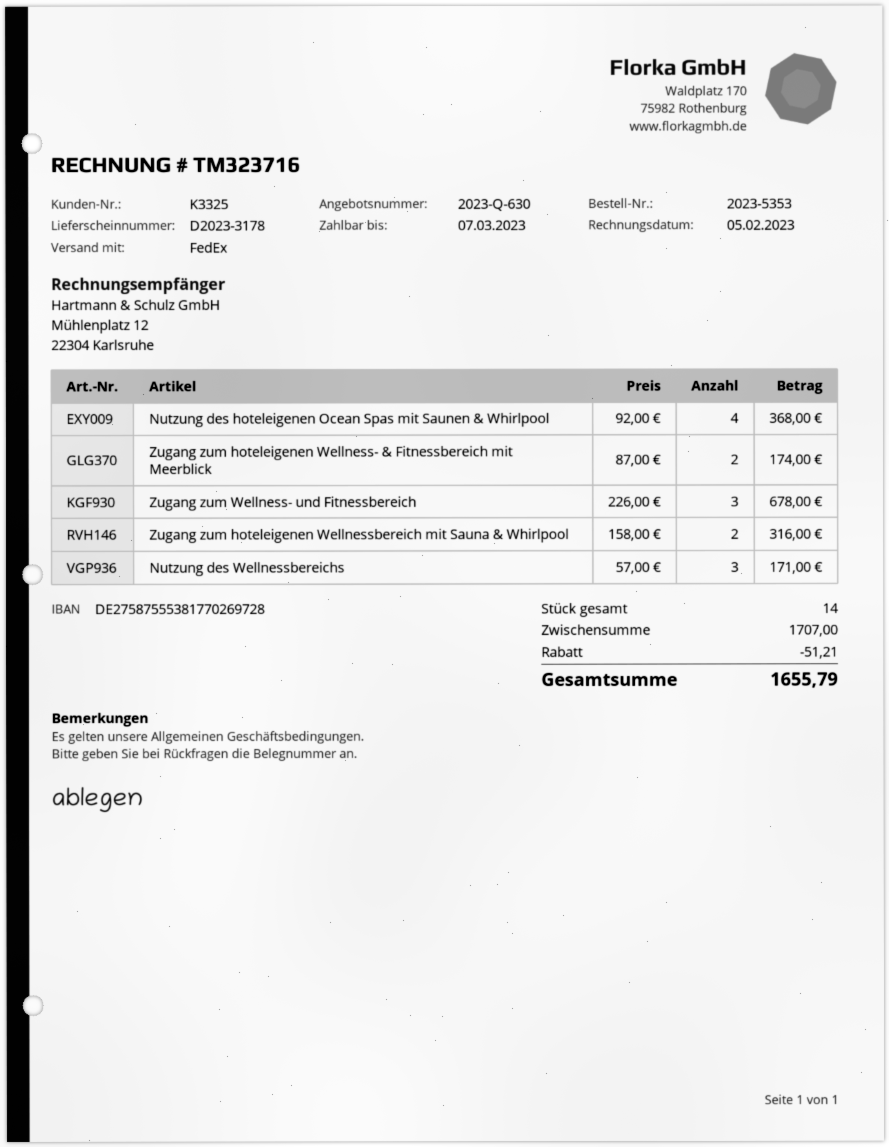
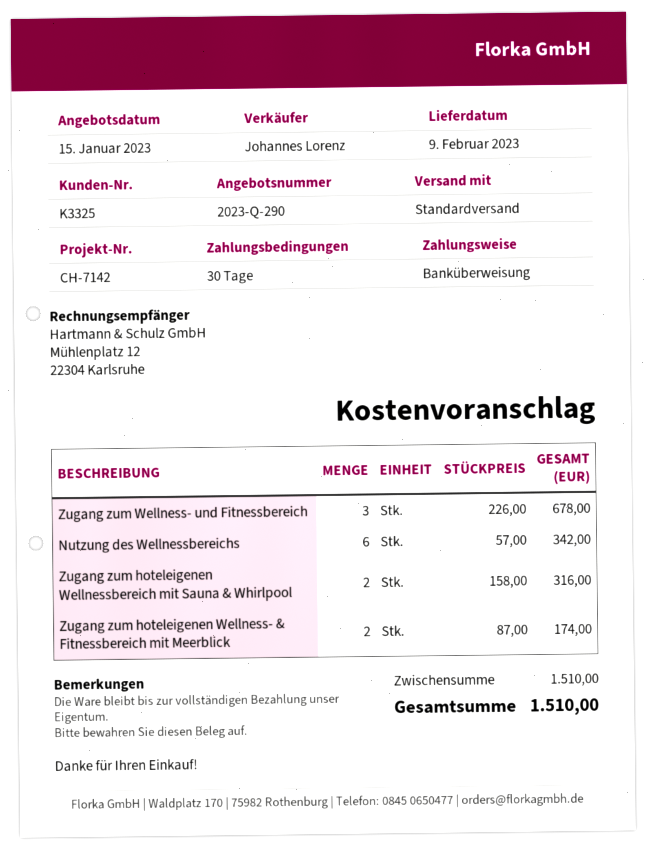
quote number: 2023-Q-630 -> 2023-Q-290
shipping method: FedEx -> standard
Nutzung des hoteleigenen Ocean Spas mit Saunen & Whirlpool: 4 x 92.00 = 368.00 -> none
Nutzung des Wellnessbereichs: 3 x 57.00 = 171.00 -> 6 x 57.00 = 342.00
subtotal: 1707.00 -> 1510.00
discount: 51.21 -> none
total: 1655.79 -> 1510.00

